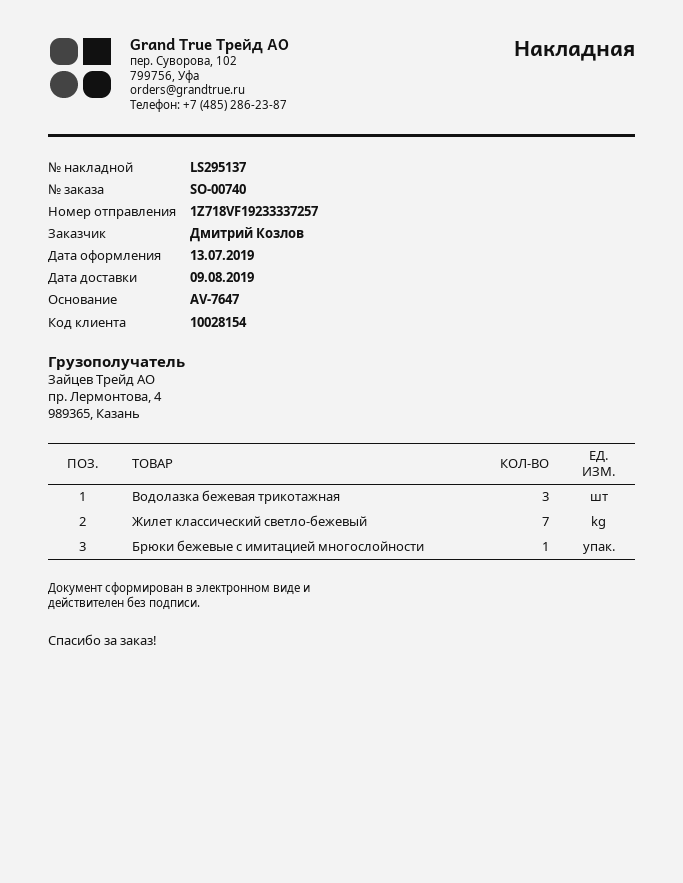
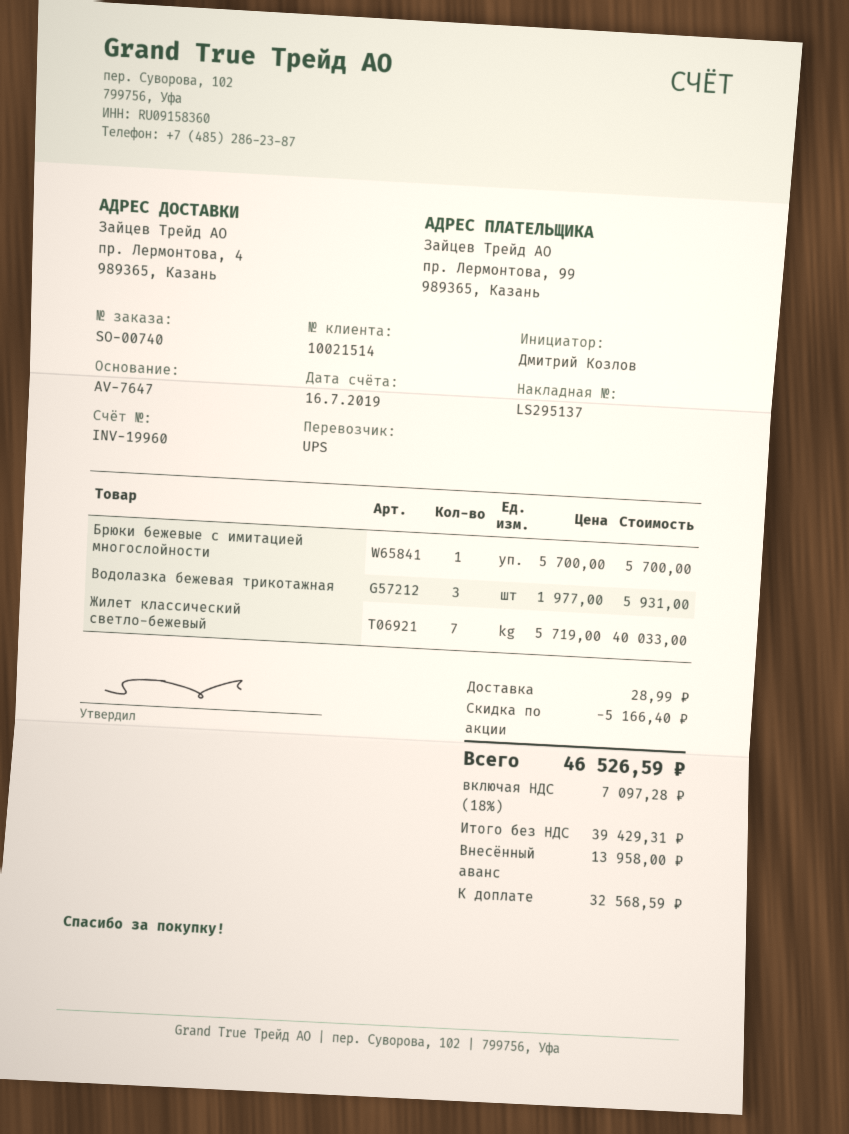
customer number: 10028154 -> 10021514

